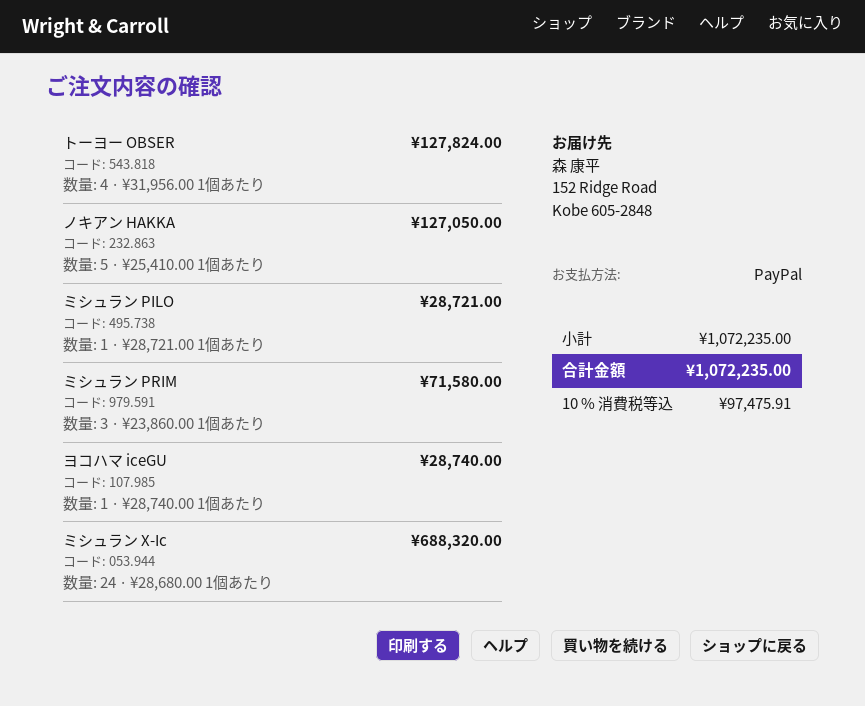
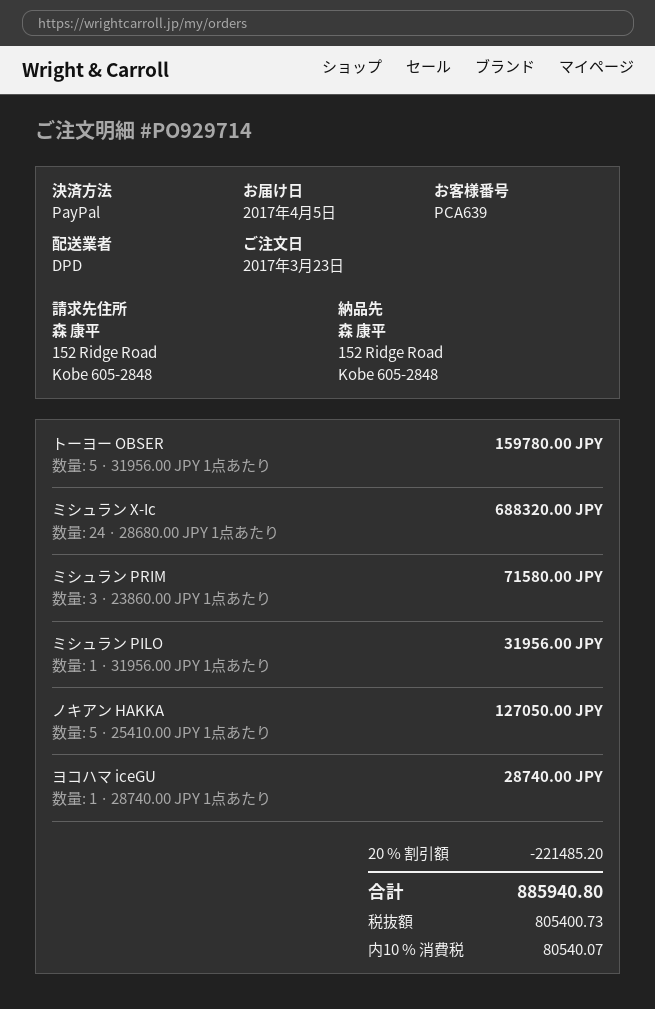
トーヨー OBSER: 4 x 31956.00 = 127824.00 -> 5 x 31956.00 = 159780.00
ミシュラン PILO: 1 x 28721.00 = 28721.00 -> 1 x 31956.00 = 31956.00
discount: none -> 20% = 221485.20
tax: 10% = 97475.91 -> 10% = 80540.07
total: 1072235.00 -> 885940.80

